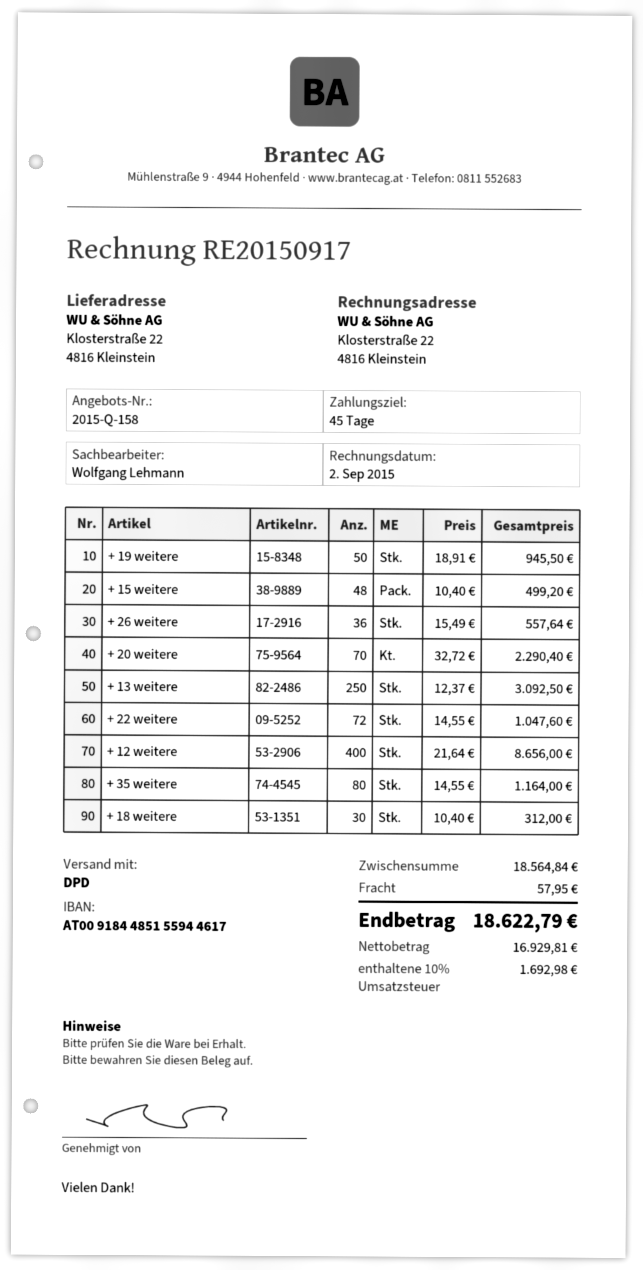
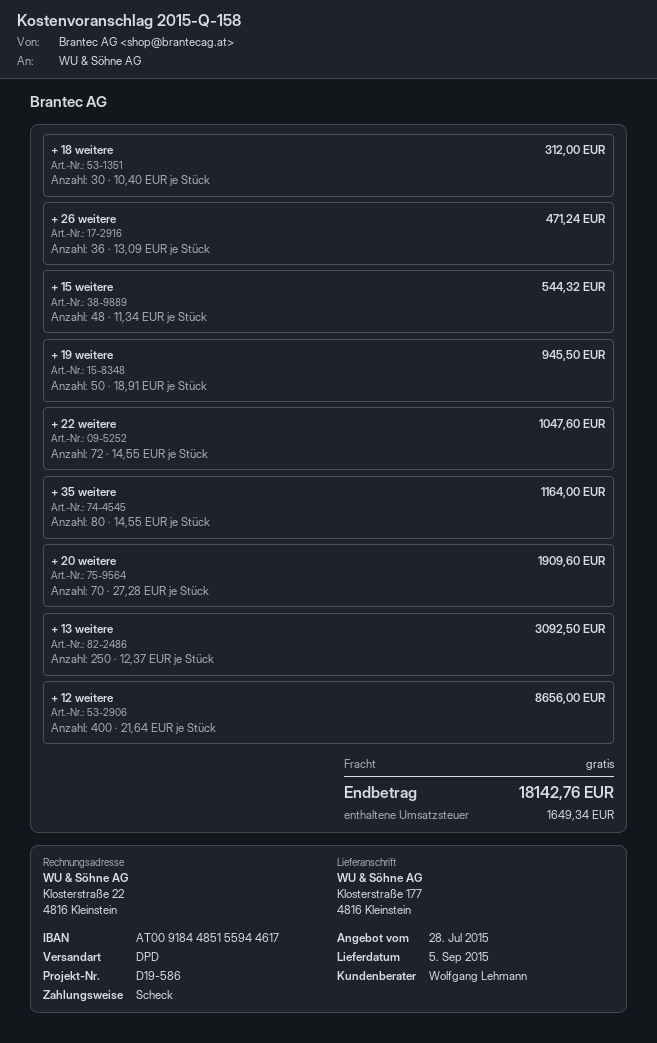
ship to: Klosterstraße 22, 4816 Kleinstein -> Klosterstraße 177, 4816 Kleinstein
+ 15 weitere: 48 x 10.40 = 499.20 -> 48 x 11.34 = 544.32
+ 26 weitere: 36 x 15.49 = 557.64 -> 36 x 13.09 = 471.24
+ 20 weitere: 70 x 32.72 = 2290.40 -> 70 x 27.28 = 1909.60
shipping: 57.95 -> 0.00
tax: 1692.98 -> 1649.34
total: 18622.79 -> 18142.76

